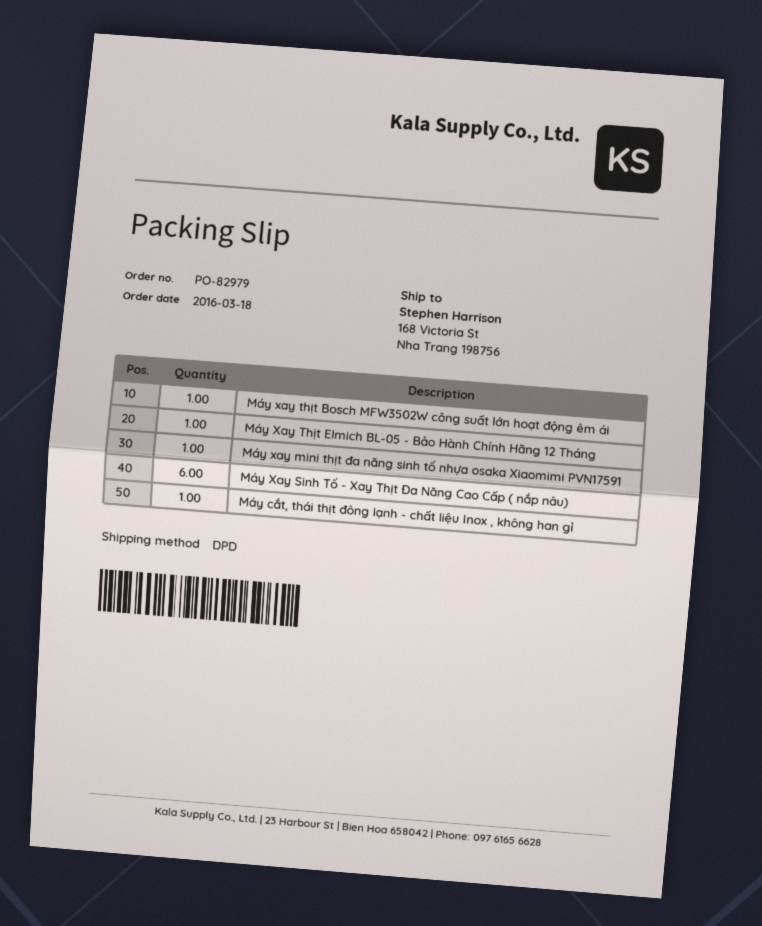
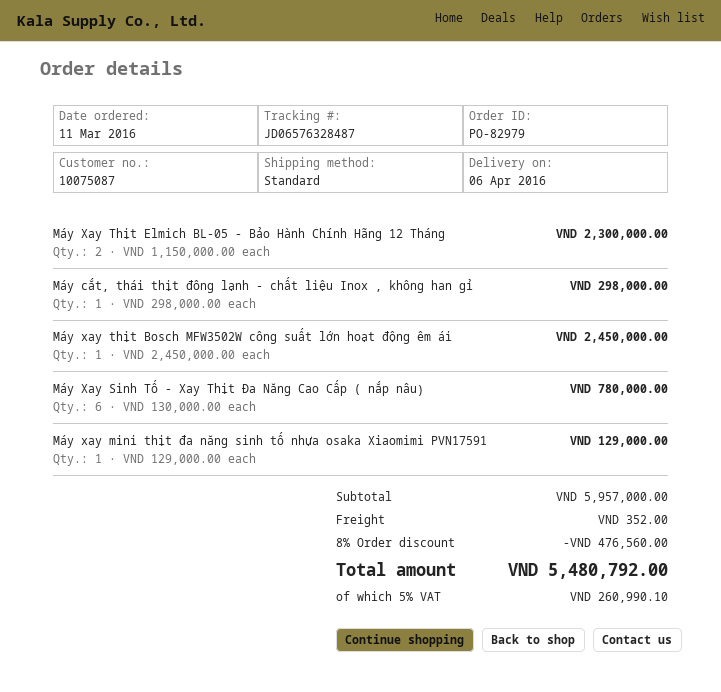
order date: 2016-03-18 -> 2016-03-11
shipping method: DPD -> standard
Máy Xay Thịt Elmich BL-05 - Bảo Hành Chính Hãng 12 Tháng: 1 -> 2

